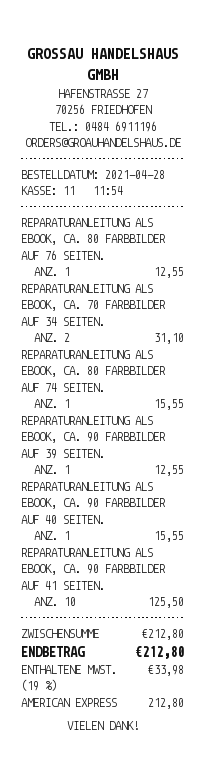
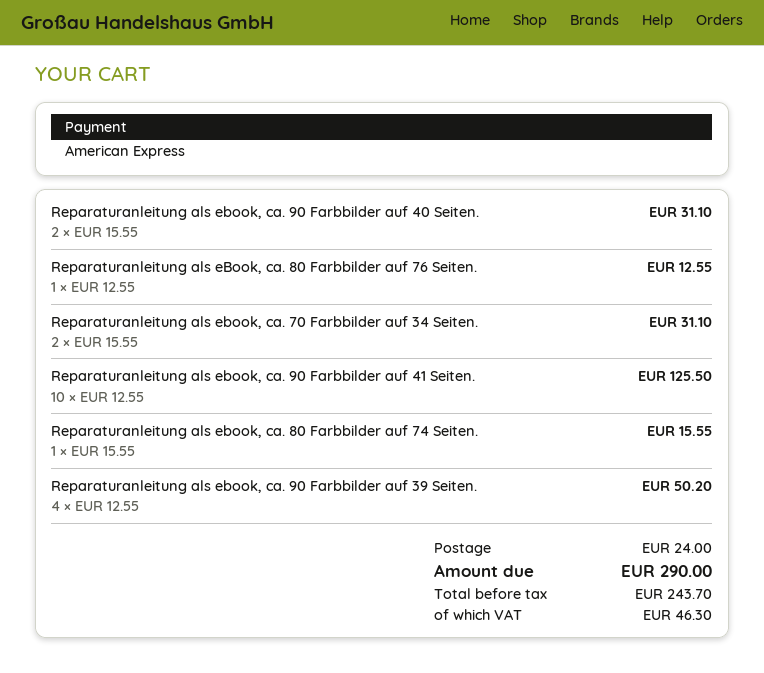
REPARATURANLEITUNG ALS EBOOK, CA. 90 FARBBILDER AUF 39 SEITEN.: 1 for 12.55 -> 4 for 50.20
REPARATURANLEITUNG ALS EBOOK, CA. 90 FARBBILDER AUF 40 SEITEN.: 1 for 15.55 -> 2 for 31.10
shipping: none -> 24.00
tax: 33.98 -> 46.30
total: 212.80 -> 290.00

